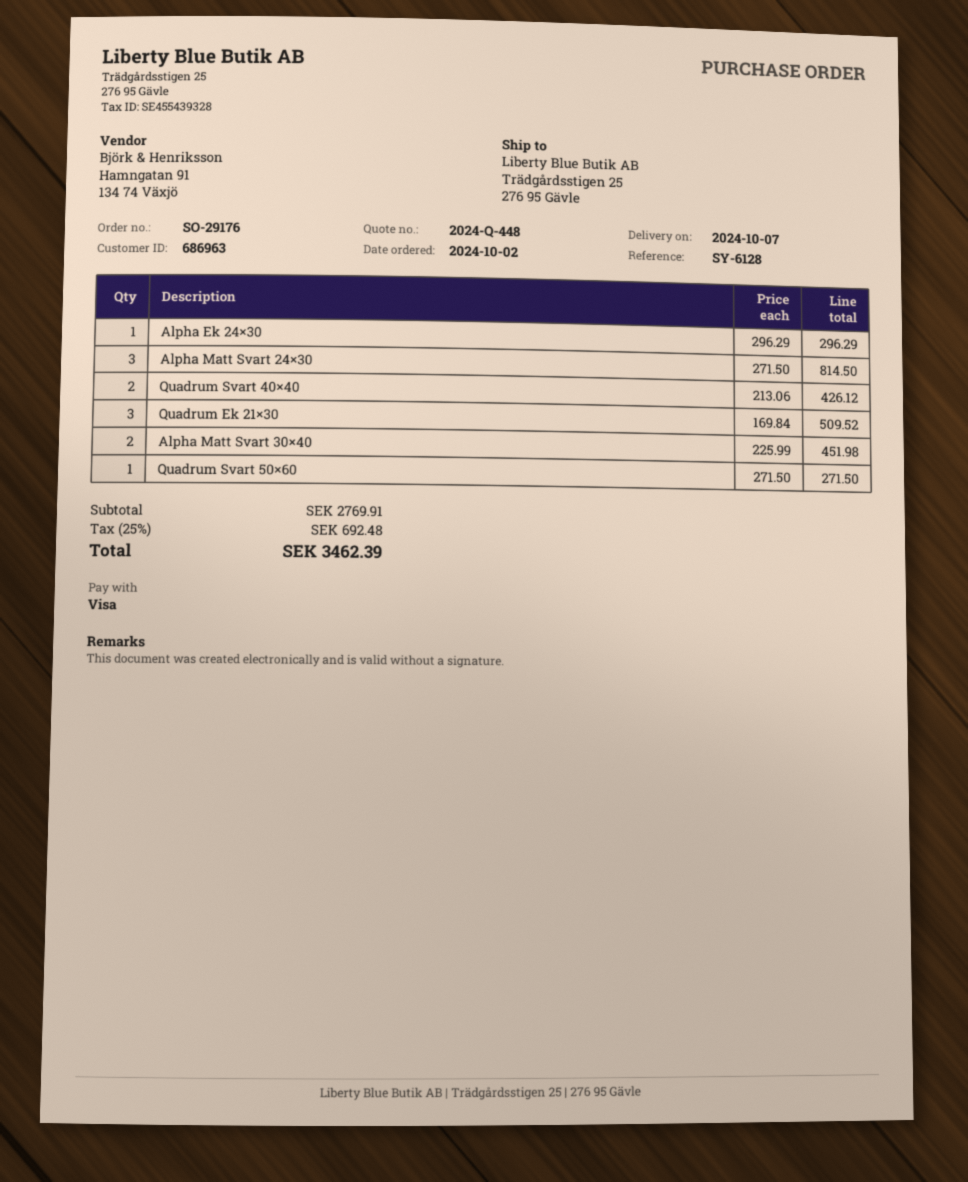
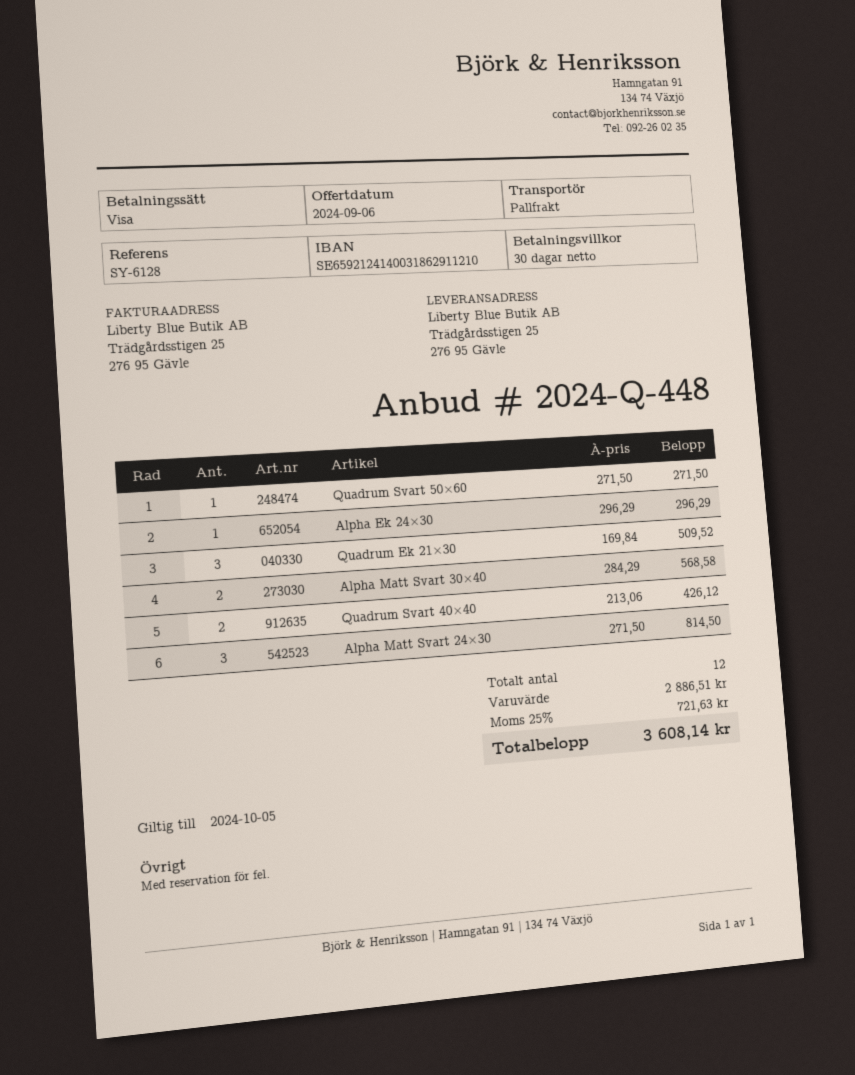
Alpha Matt Svart 30×40: 2 x 225.99 = 451.98 -> 2 x 284.29 = 568.58
subtotal: 2769.91 -> 2886.51
tax: 25% = 692.48 -> 25% = 721.63
total: 3462.39 -> 3608.14

